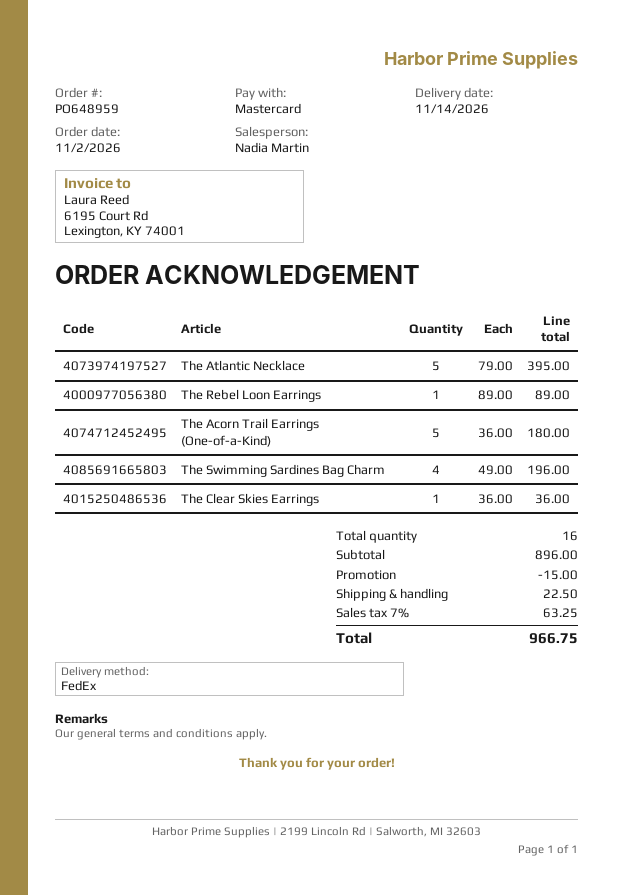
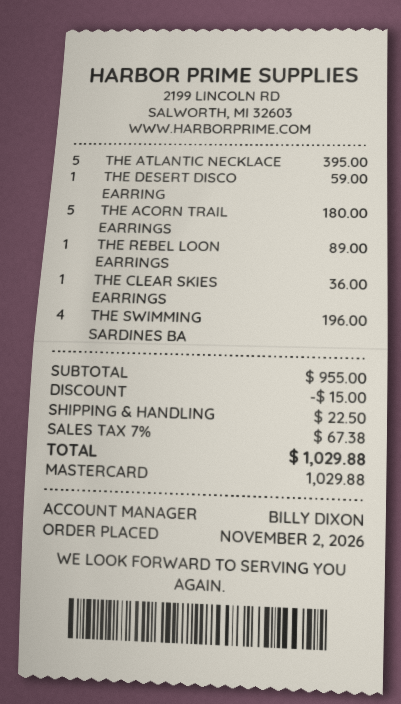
sales rep: Nadia Martin -> BILLY DIXON
THE DESERT DISCO EARRING: none -> 1 for 59.00
subtotal: 896.00 -> 955.00
tax: 7% = 63.25 -> 7% = 67.38
total: 966.75 -> 1029.88

